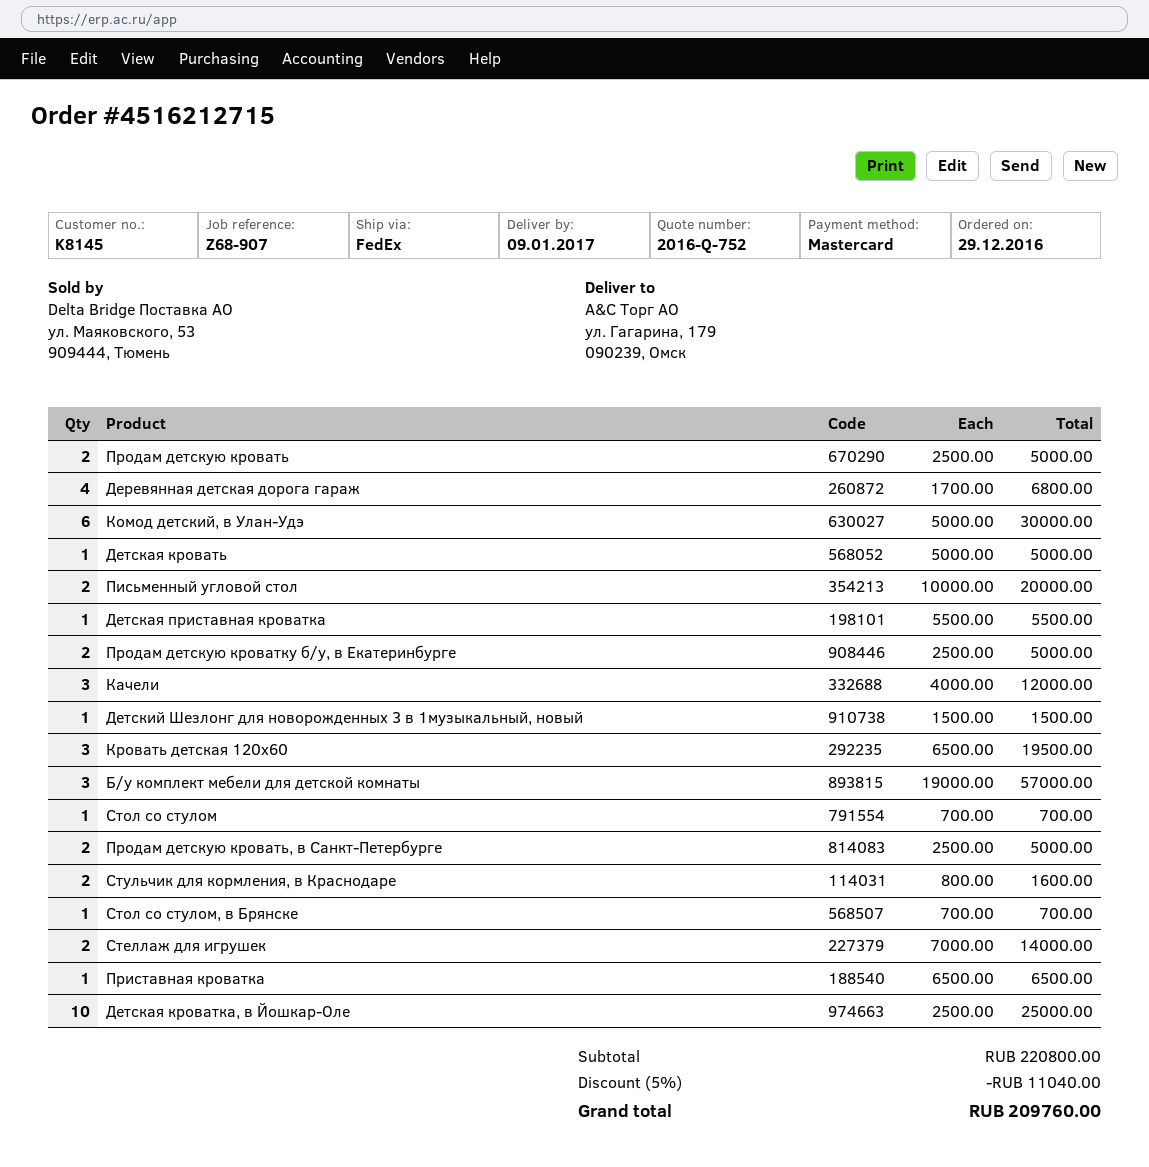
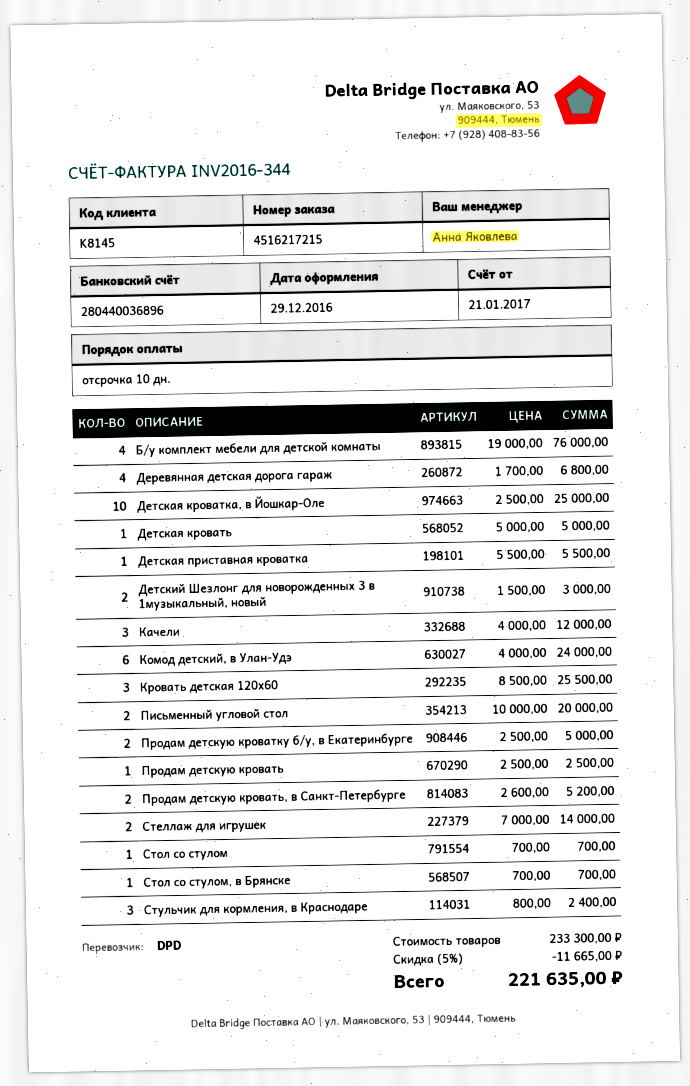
order number: 4516212715 -> 4516217215
shipping method: FedEx -> DPD
Продам детскую кровать: 2 x 2500.00 = 5000.00 -> 1 x 2500.00 = 2500.00
Комод детский, в Улан-Удэ: 6 x 5000.00 = 30000.00 -> 6 x 4000.00 = 24000.00
Детский Шезлонг для новорожденных 3 в 1музыкальный, новый: 1 x 1500.00 = 1500.00 -> 2 x 1500.00 = 3000.00
Кровать детская 120х60: 3 x 6500.00 = 19500.00 -> 3 x 8500.00 = 25500.00
Б/у комплект мебели для детской комнаты: 3 x 19000.00 = 57000.00 -> 4 x 19000.00 = 76000.00
Продам детскую кровать, в Санкт-Петербурге: 2 x 2500.00 = 5000.00 -> 2 x 2600.00 = 5200.00
Стульчик для кормления, в Краснодаре: 2 x 800.00 = 1600.00 -> 3 x 800.00 = 2400.00
Приставная кроватка: 1 x 6500.00 = 6500.00 -> none
subtotal: 220800.00 -> 233300.00
discount: 5% = 11040.00 -> 5% = 11665.00
total: 209760.00 -> 221635.00

